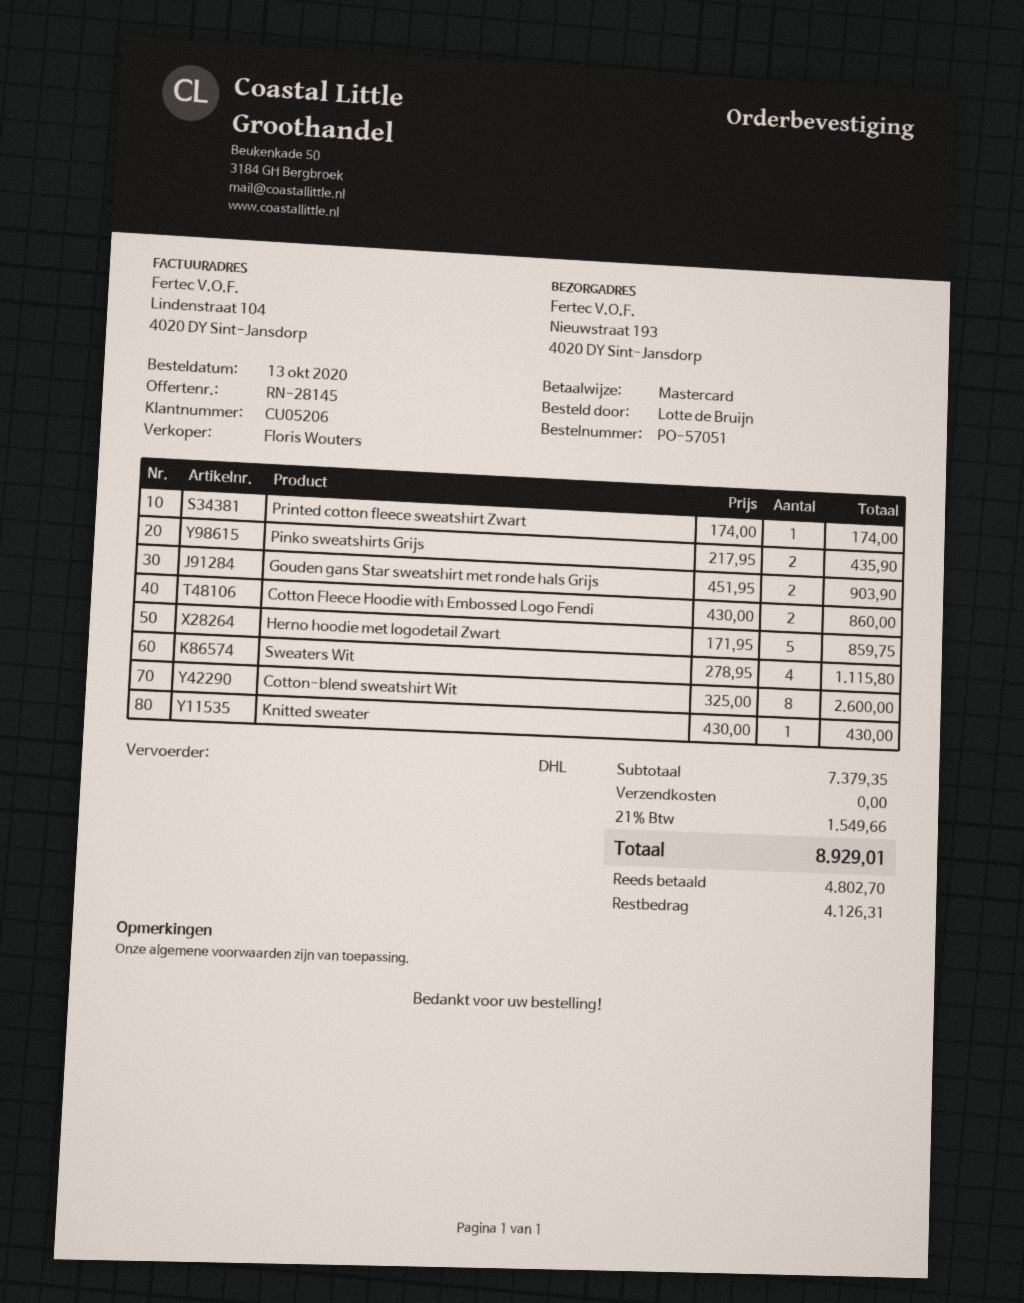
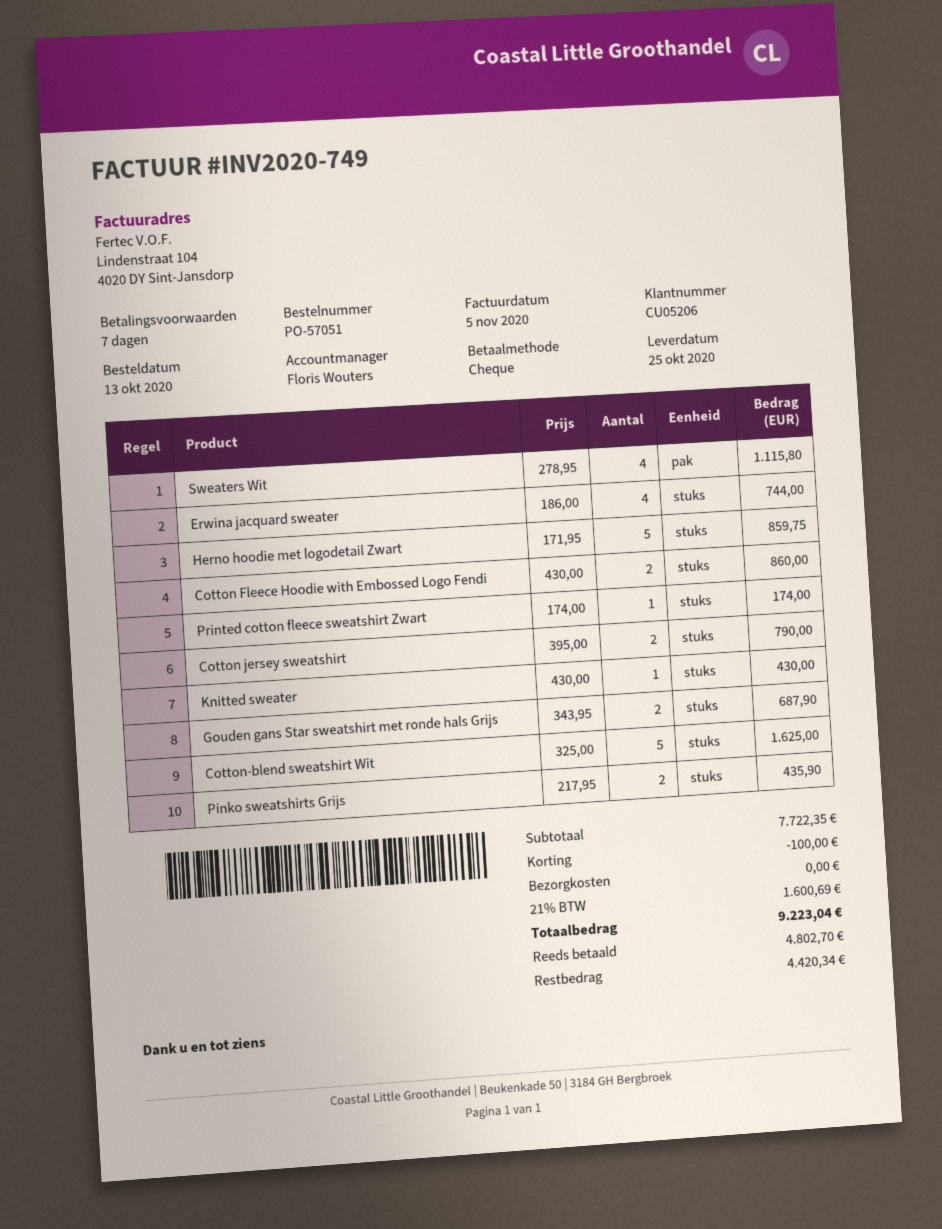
payment method: Mastercard -> cheque
Gouden gans Star sweatshirt met ronde hals Grijs: 2 x 451.95 = 903.90 -> 2 x 343.95 = 687.90
Cotton-blend sweatshirt Wit: 8 x 325.00 = 2600.00 -> 5 x 325.00 = 1625.00
Erwina jacquard sweater: none -> 4 x 186.00 = 744.00
Cotton jersey sweatshirt: none -> 2 x 395.00 = 790.00
subtotal: 7379.35 -> 7722.35
discount: none -> 100.00
tax: 21% = 1549.66 -> 21% = 1600.69
total: 8929.01 -> 9223.04
balance: 4126.31 -> 4420.34

